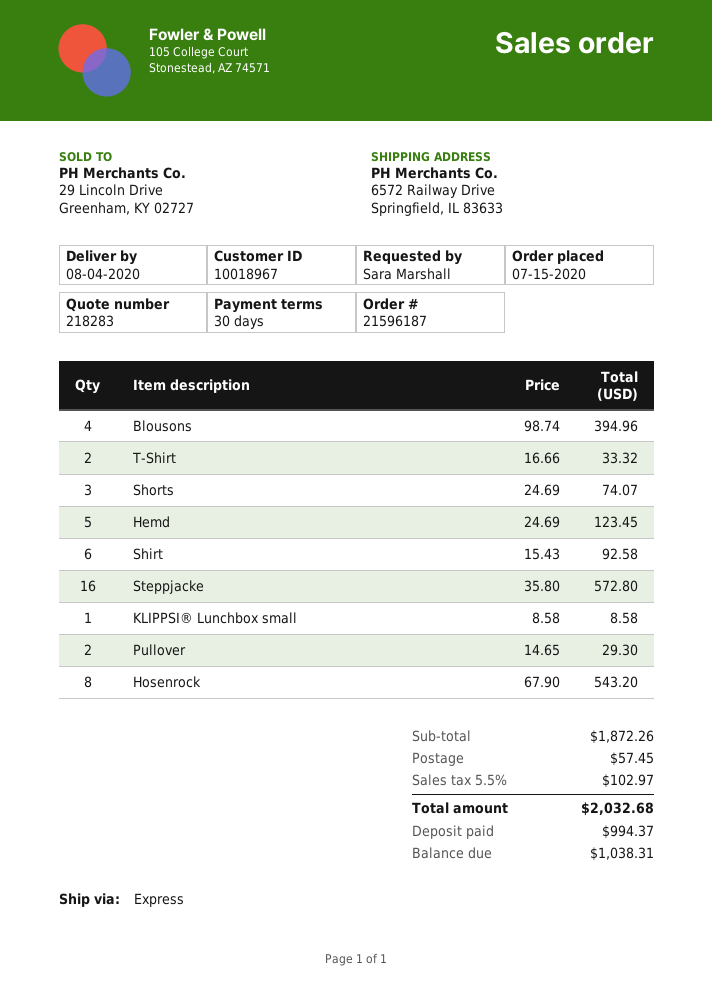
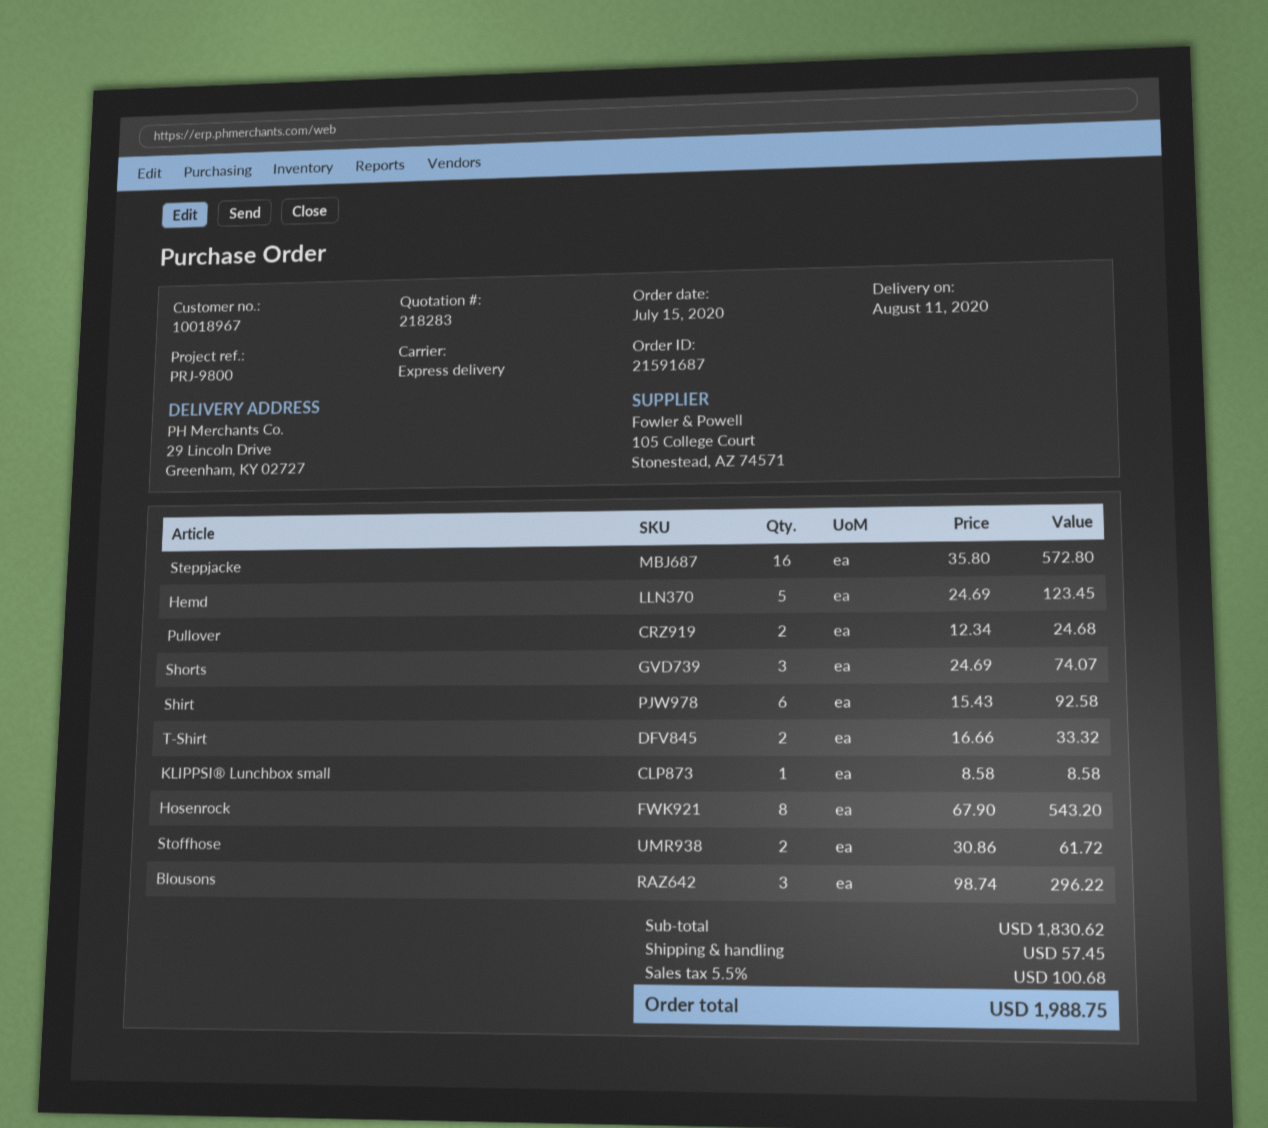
order number: 21596187 -> 21591687
delivery date: 2020-08-04 -> 2020-08-11
ship to: 6572 Railway Drive, Springfield, IL 83633 -> 29 Lincoln Drive, Greenham, KY 02727
Blousons: 4 x 98.74 = 394.96 -> 3 x 98.74 = 296.22
Pullover: 2 x 14.65 = 29.30 -> 2 x 12.34 = 24.68
Stoffhose: none -> 2 x 30.86 = 61.72
subtotal: 1872.26 -> 1830.62
tax: 5.5% = 102.97 -> 5.5% = 100.68
total: 2032.68 -> 1988.75

